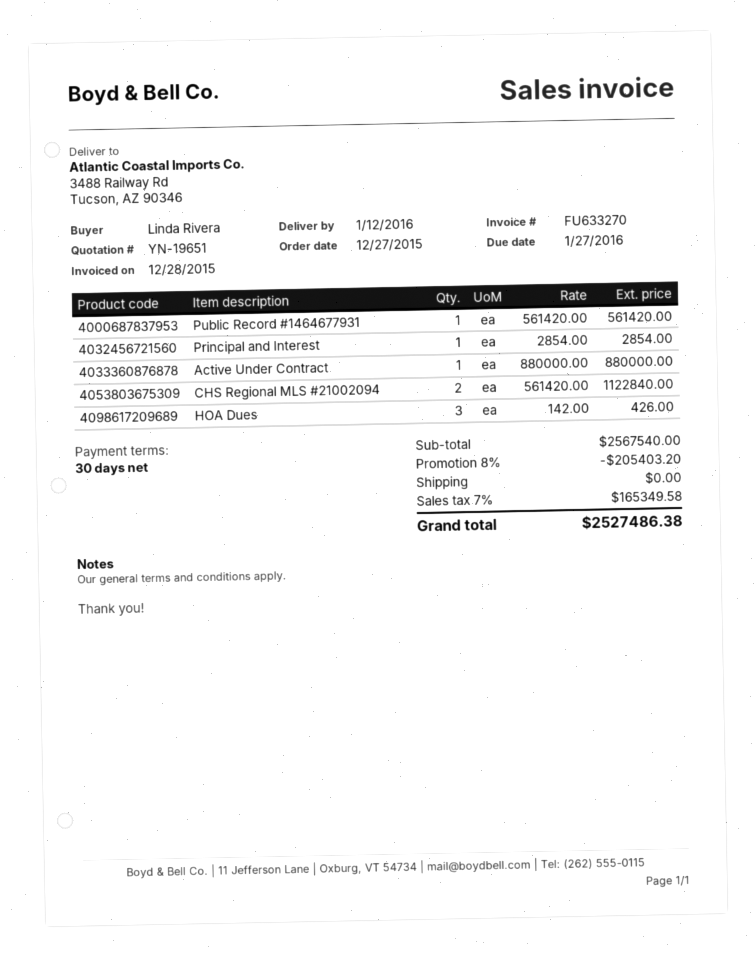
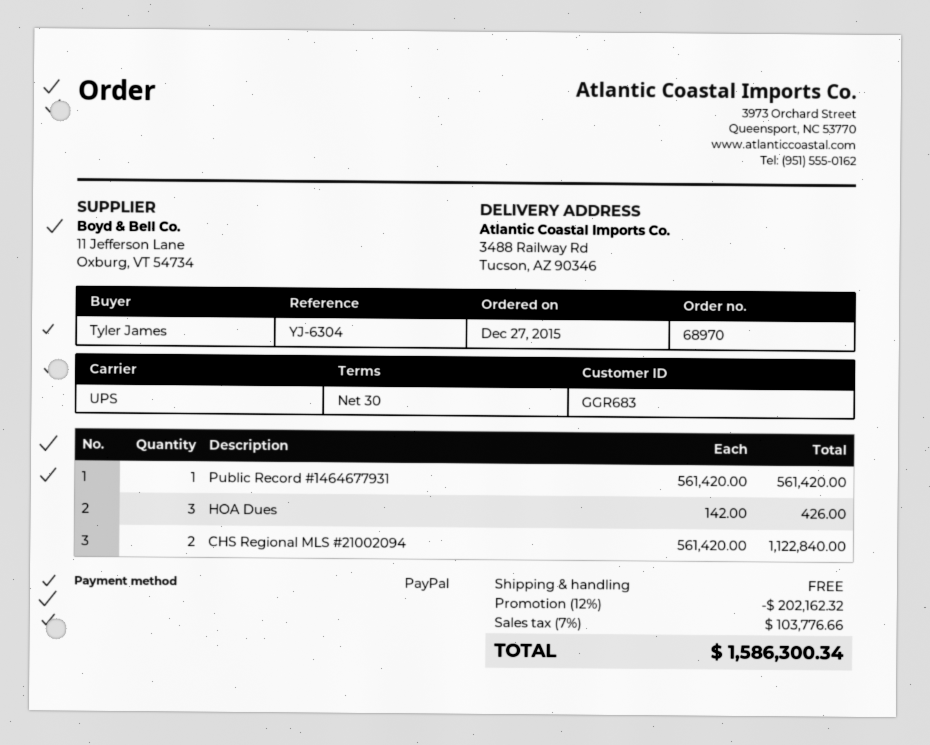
ordered by: Linda Rivera -> Tyler James
Principal and Interest: 1 x 2854.00 = 2854.00 -> none
Active Under Contract: 1 x 880000.00 = 880000.00 -> none
discount: 8% = 205403.20 -> 12% = 202162.32
tax: 7% = 165349.58 -> 7% = 103776.66
total: 2527486.38 -> 1586300.34

